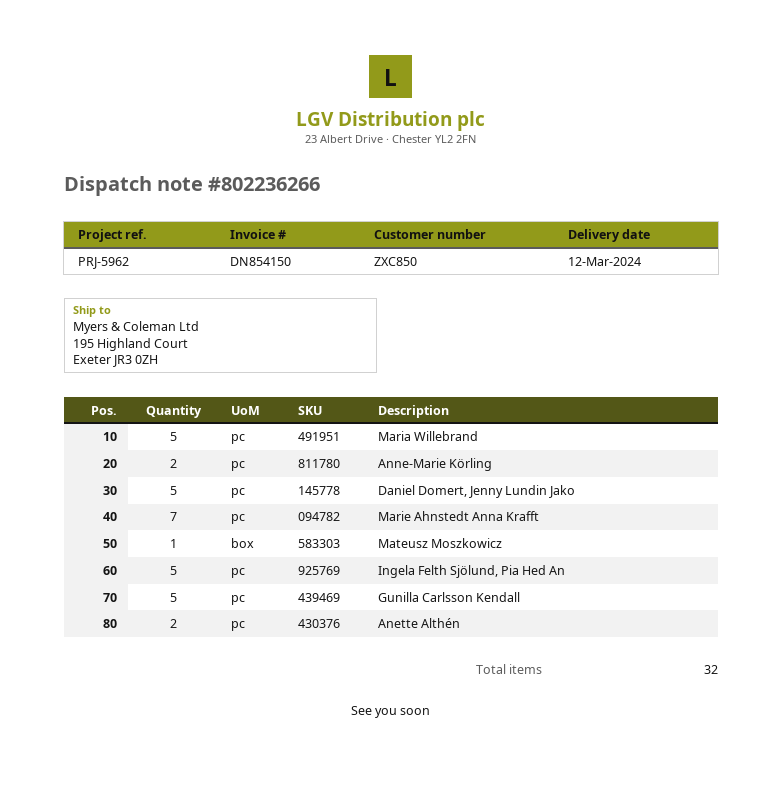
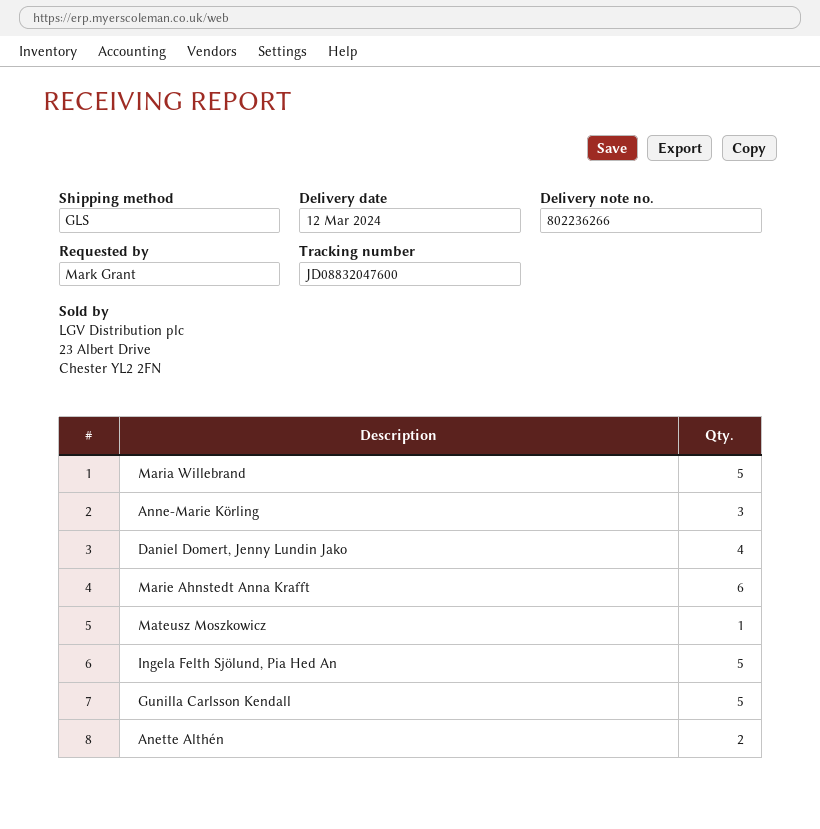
Anne-Marie Körling: 2 -> 3
Daniel Domert, Jenny Lundin Jako: 5 -> 4
Marie Ahnstedt Anna Krafft: 7 -> 6

